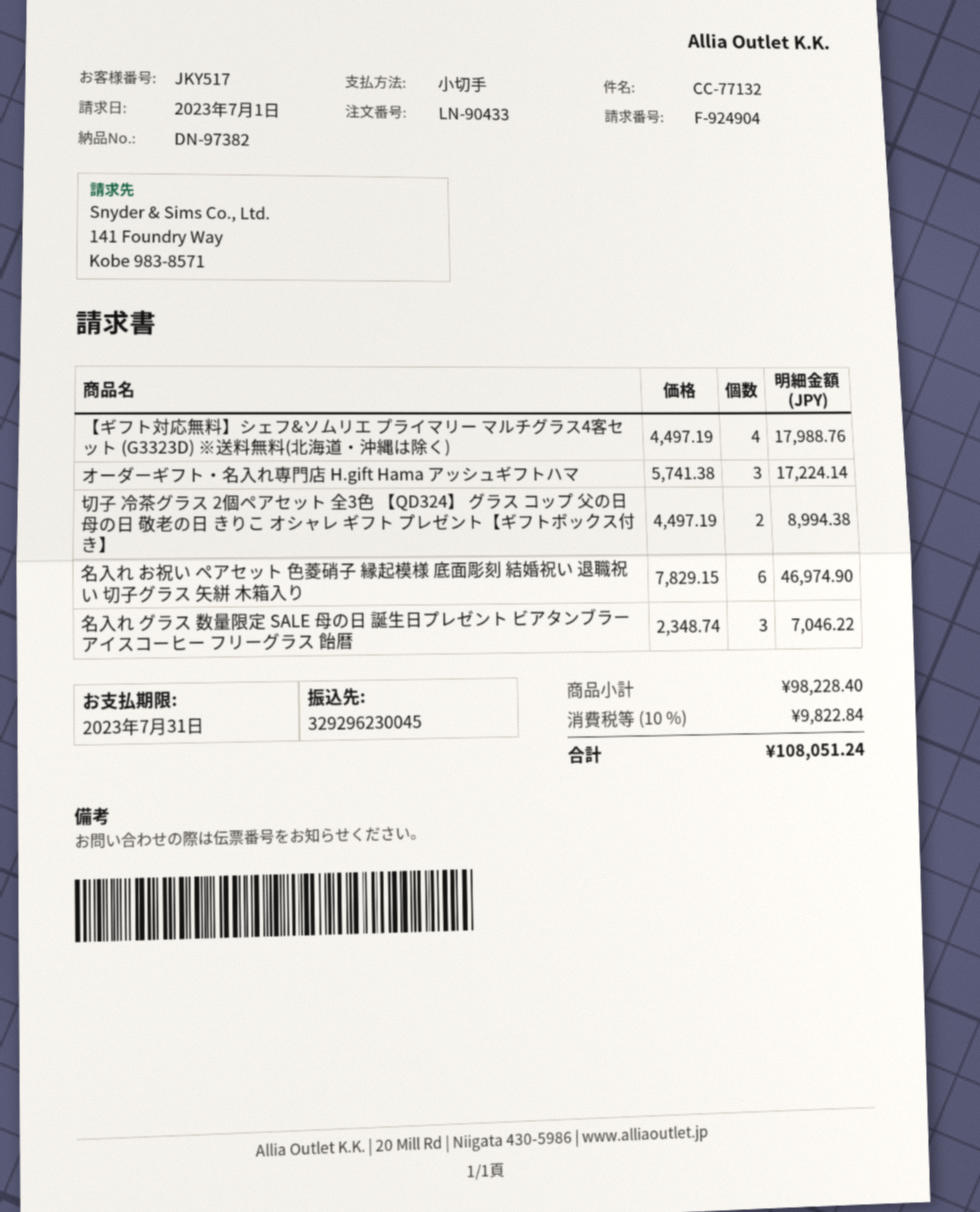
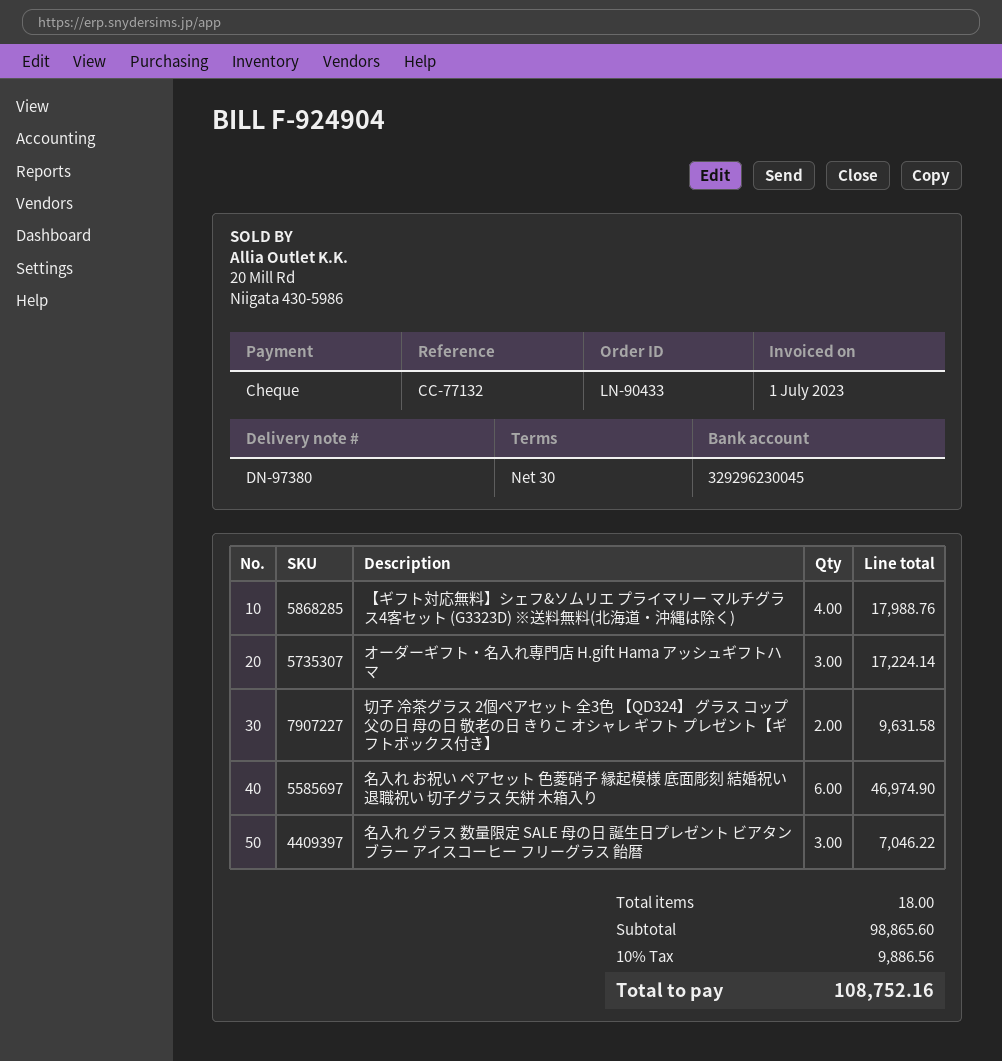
delivery note number: DN-97382 -> DN-97380
切子 冷茶グラス 2個ペアセット 全3色 【QD324】 グラス コップ 父の日 母の日 敬老の日 きりこ オシャレ ギフト プレゼント【ギフトボックス付き】: 2 for 8994.38 -> 2 for 9631.58
subtotal: 98228.40 -> 98865.60
tax: 10% = 9822.84 -> 10% = 9886.56
total: 108051.24 -> 108752.16

